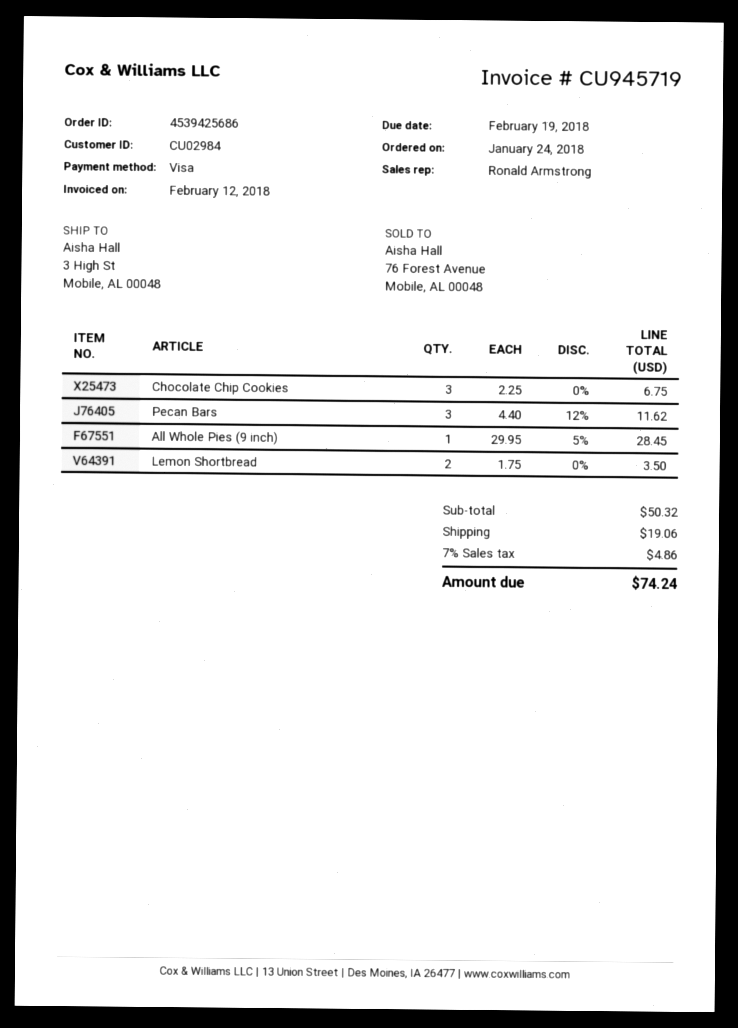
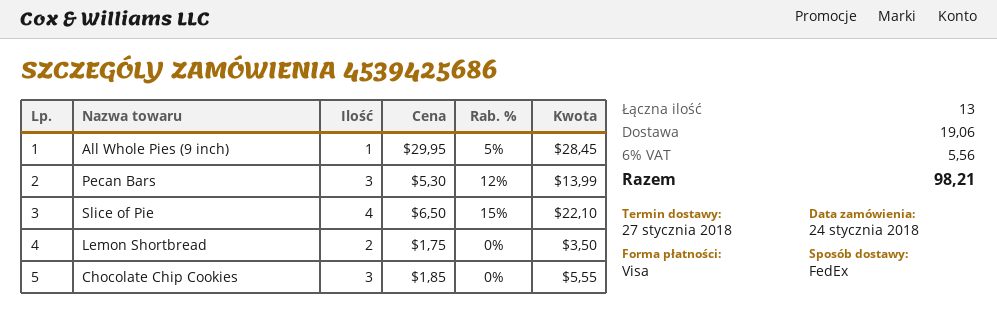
Chocolate Chip Cookies: 3 x 2.25 = 6.75 -> 3 x 1.85 = 5.55
Pecan Bars: 3 x 4.40 - 12% = 11.62 -> 3 x 5.30 - 12% = 13.99
Slice of Pie: none -> 4 x 6.50 - 15% = 22.10
tax: 7% = 4.86 -> 6% = 5.56
total: 74.24 -> 98.21

